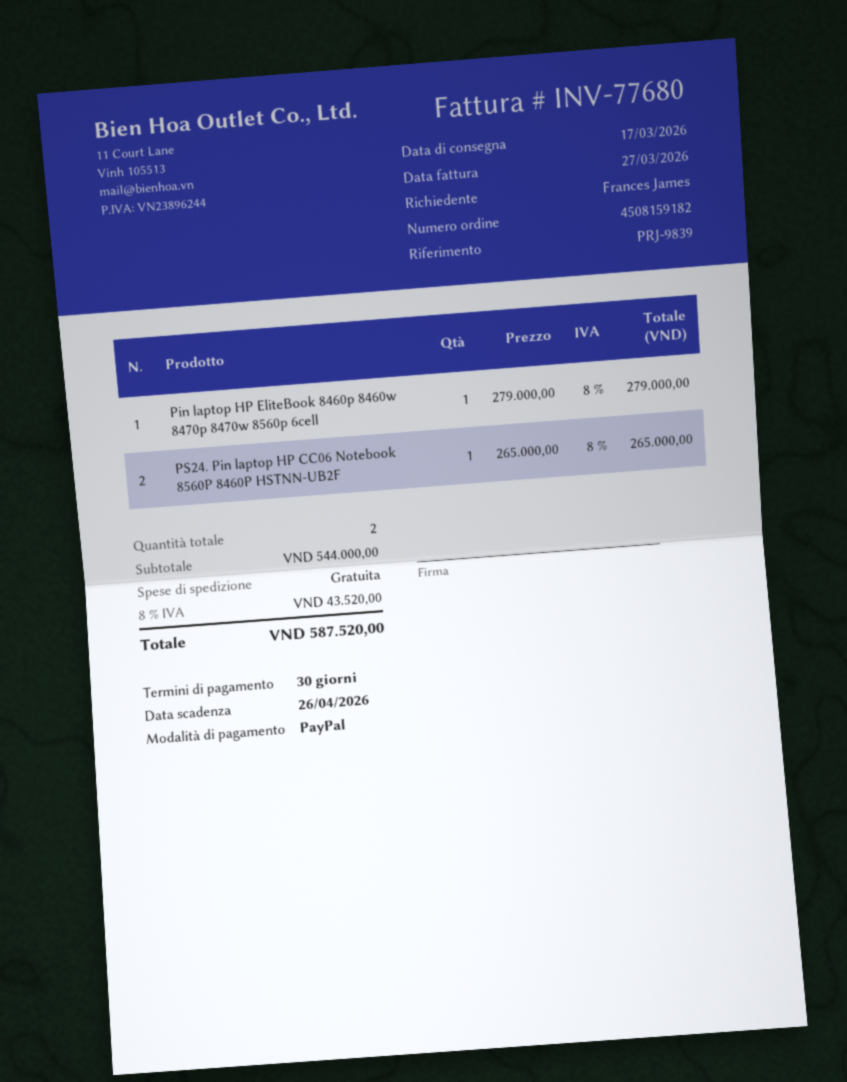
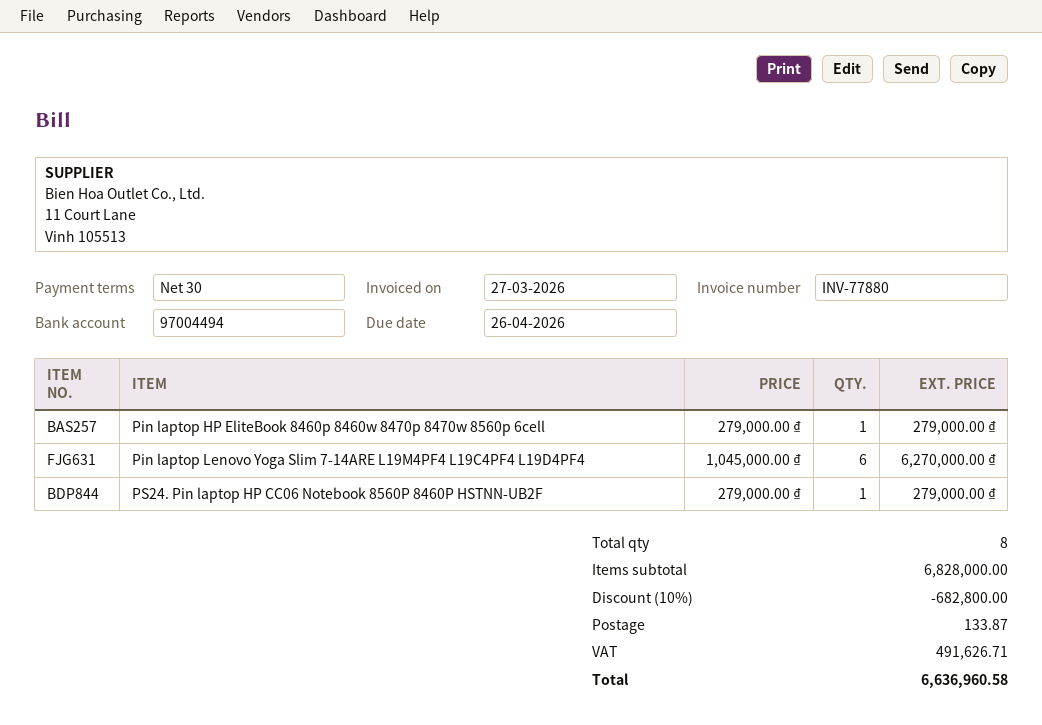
invoice number: INV-77680 -> INV-77880
PS24. Pin laptop HP CC06 Notebook 8560P 8460P HSTNN-UB2F: 1 x 265000.00 = 265000.00 -> 1 x 279000.00 = 279000.00
Pin laptop Lenovo Yoga Slim 7-14ARE L19M4PF4 L19C4PF4 L19D4PF4: none -> 6 x 1045000.00 = 6270000.00
total quantity: 2 -> 8
subtotal: 544000.00 -> 6828000.00
discount: none -> 10% = 682800.00
shipping: 0.00 -> 133.87
tax: 43520.00 -> 491626.71
total: 587520.00 -> 6636960.58

